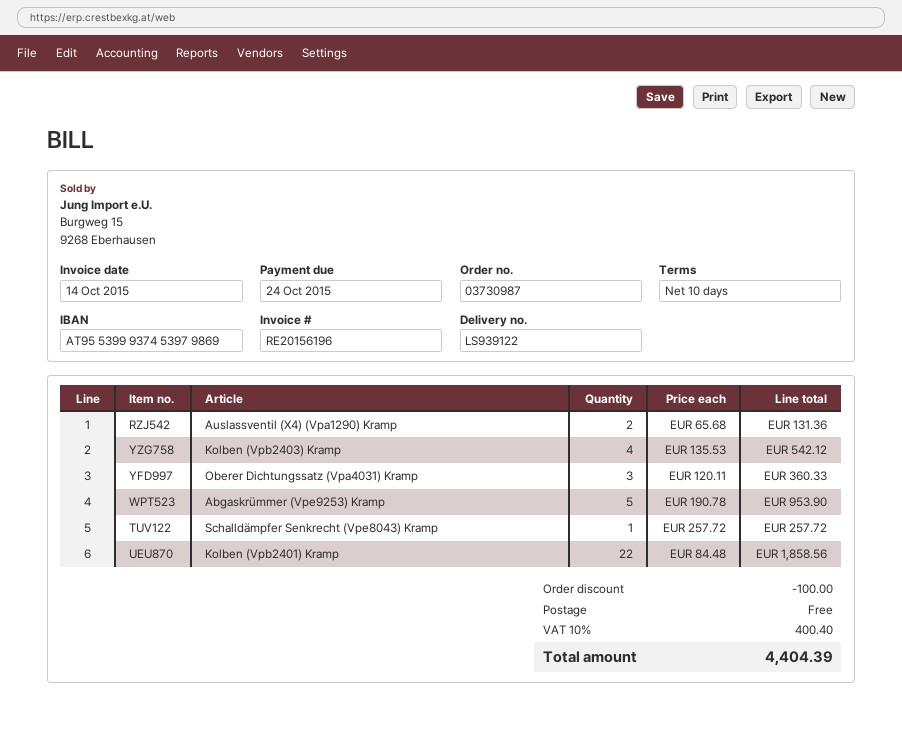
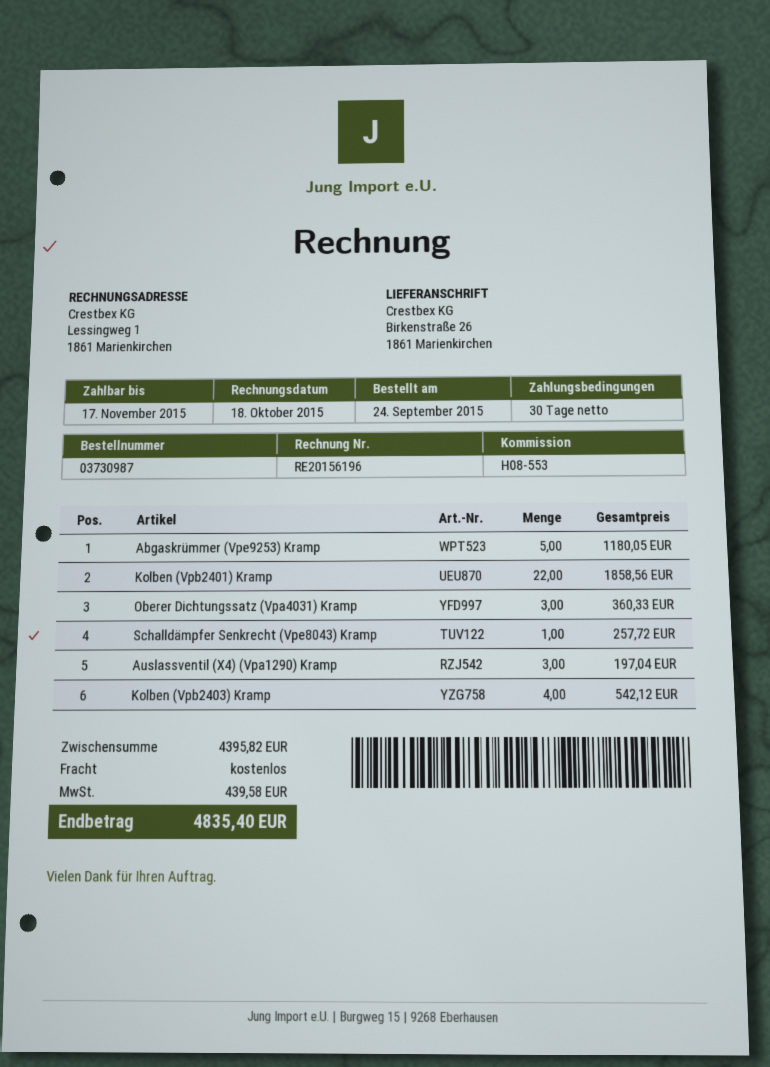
invoice date: 2015-10-14 -> 2015-10-18
payment terms: 10 days -> 30 days
due date: 2015-10-24 -> 2015-11-17
Auslassventil (X4) (Vpa1290) Kramp: 2 for 131.36 -> 3 for 197.04
Abgaskrümmer (Vpe9253) Kramp: 5 for 953.90 -> 5 for 1180.05
discount: 100.00 -> none
tax: 400.40 -> 439.58
total: 4404.39 -> 4835.40

